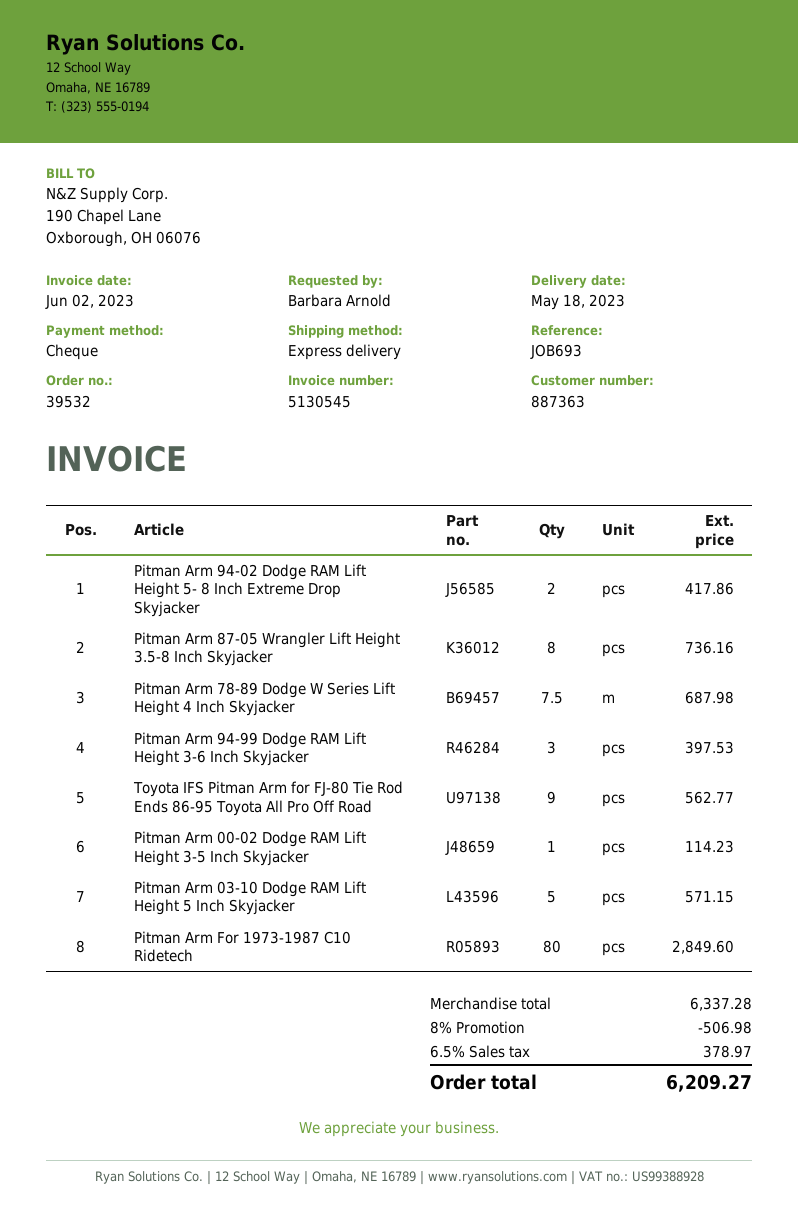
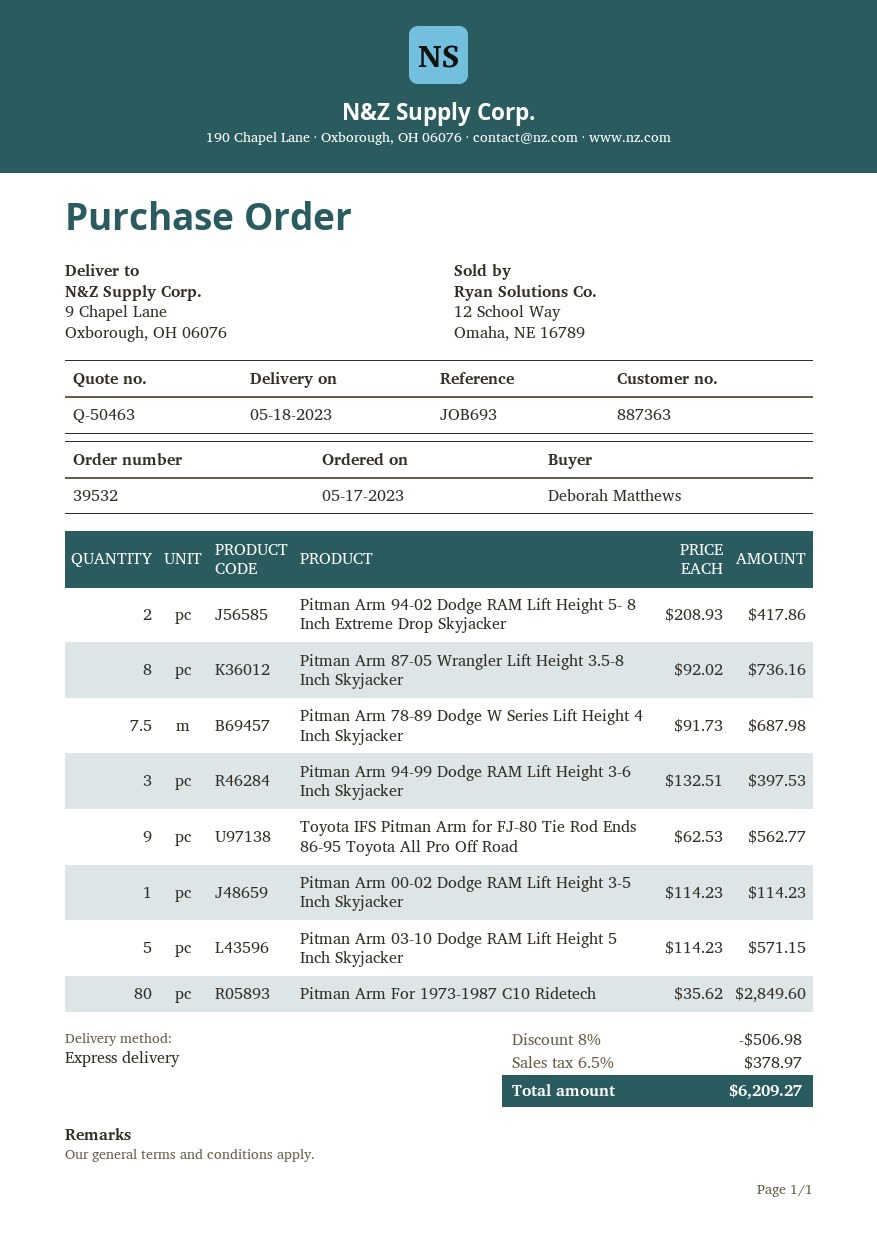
ordered by: Barbara Arnold -> Deborah Matthews

